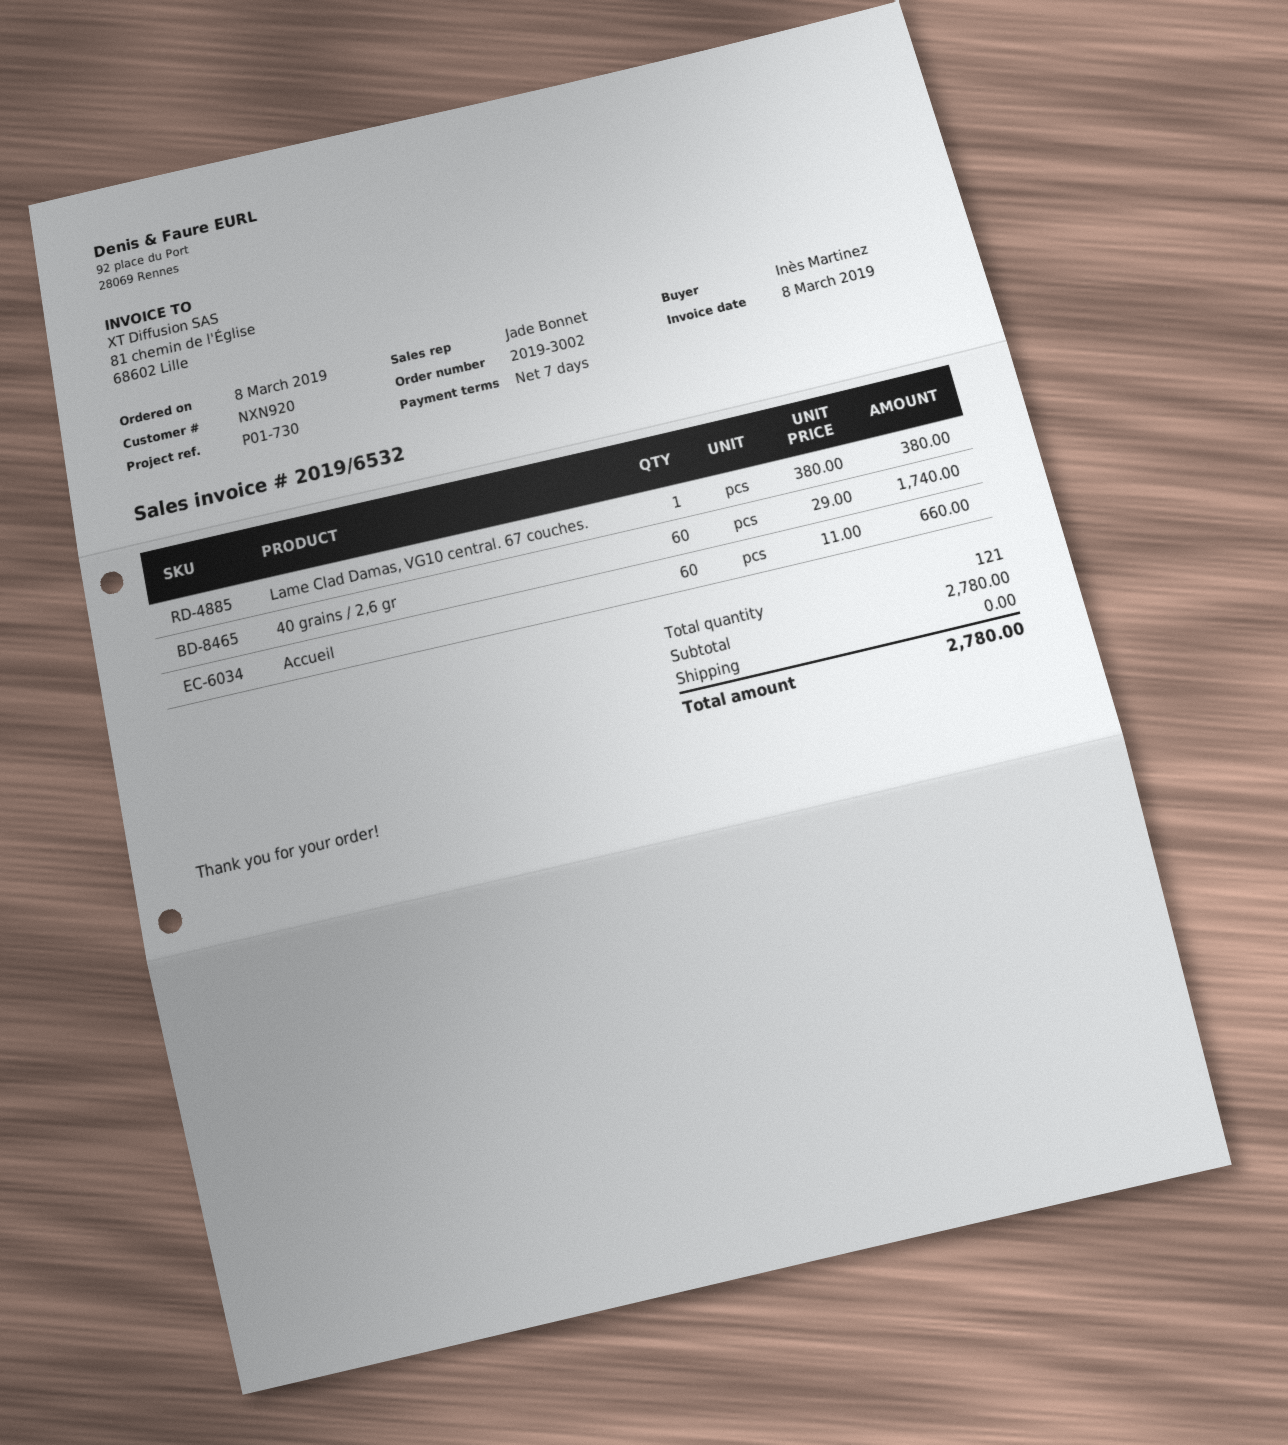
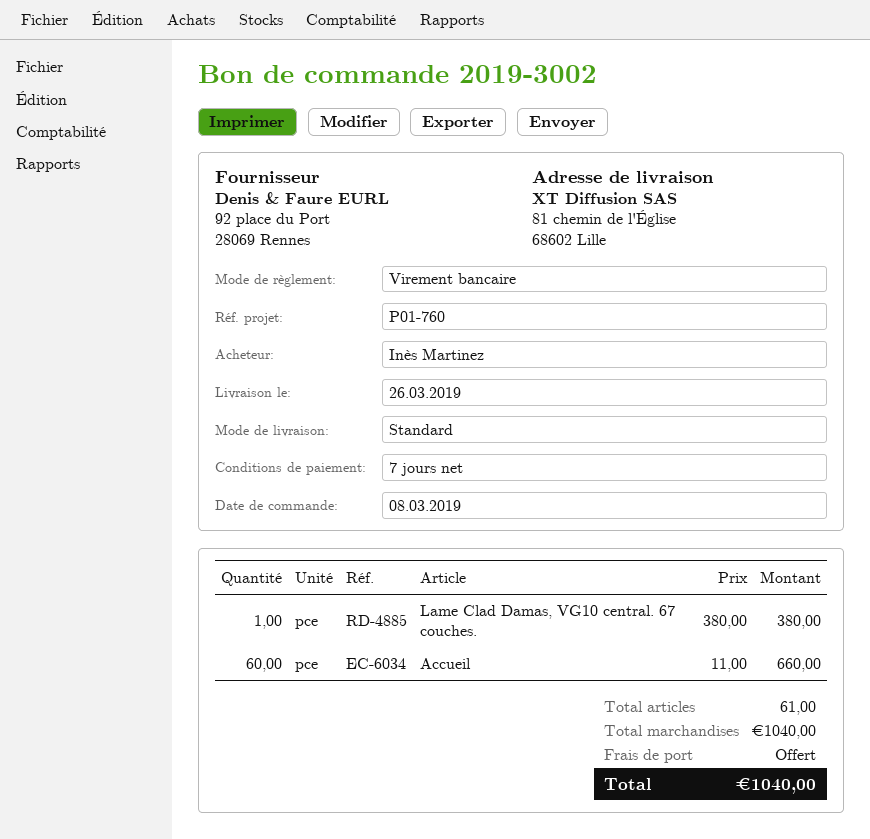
reference: P01-730 -> P01-760
40 grains / 2,6 gr: 60 x 29.00 = 1740.00 -> none
total quantity: 121 -> 61
subtotal: 2780.00 -> 1040.00
total: 2780.00 -> 1040.00

